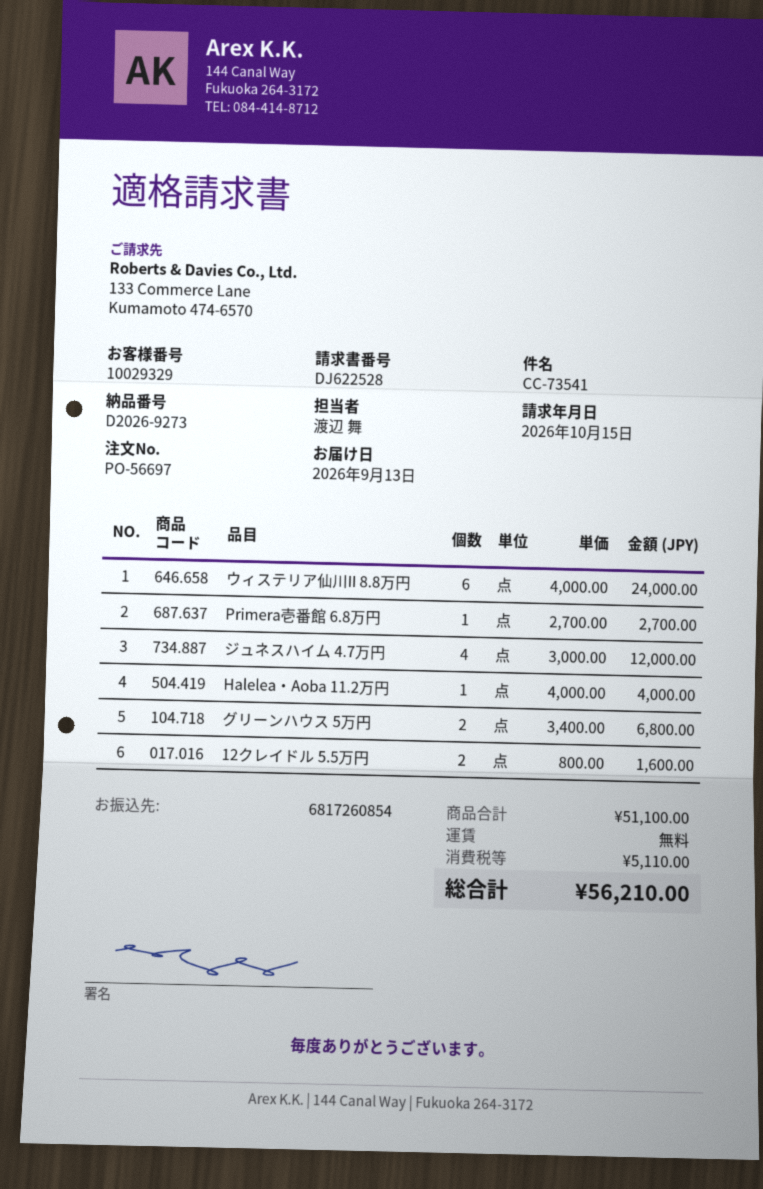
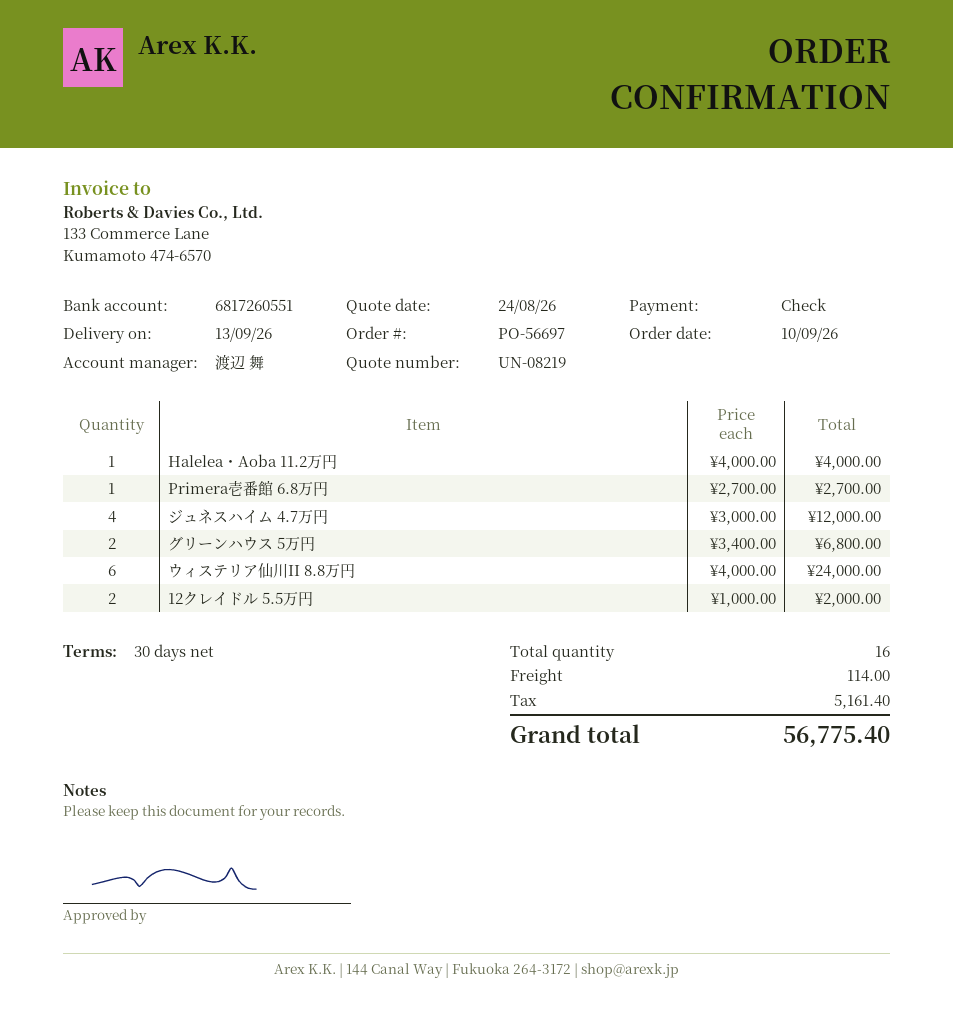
bank account: 6817260854 -> 6817260551
12クレイドル 5.5万円: 2 x 800.00 = 1600.00 -> 2 x 1000.00 = 2000.00
shipping: 0.00 -> 114.00
tax: 5110.00 -> 5161.40
total: 56210.00 -> 56775.40

